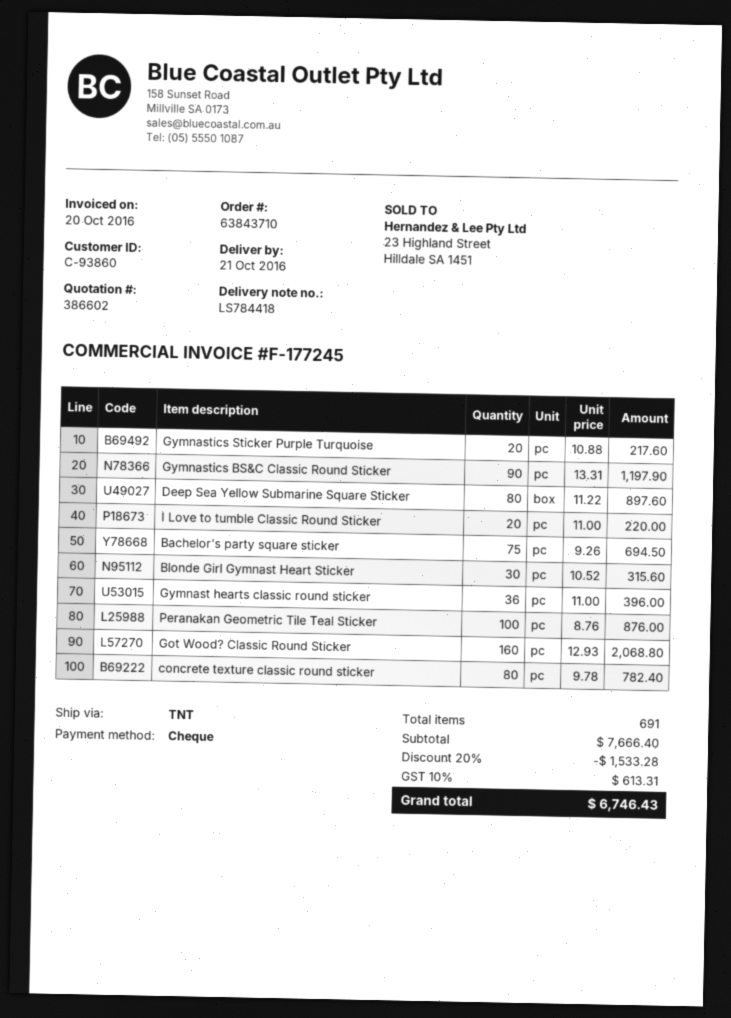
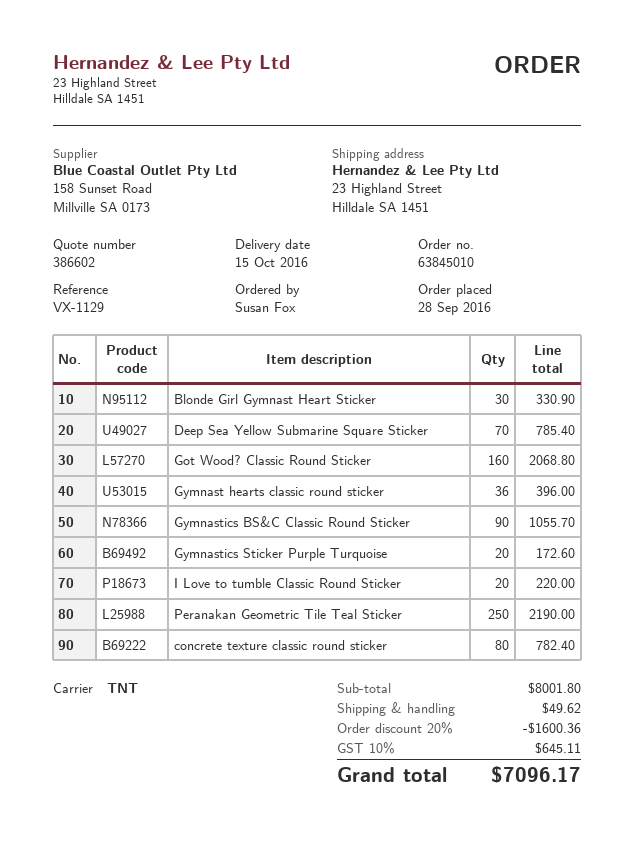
order number: 63843710 -> 63845010
delivery date: 2016-10-21 -> 2016-10-15
Gymnastics Sticker Purple Turquoise: 20 for 217.60 -> 20 for 172.60
Gymnastics BS&C Classic Round Sticker: 90 for 1197.90 -> 90 for 1055.70
Deep Sea Yellow Submarine Square Sticker: 80 for 897.60 -> 70 for 785.40
Bachelor's party square sticker: 75 for 694.50 -> none
Blonde Girl Gymnast Heart Sticker: 30 for 315.60 -> 30 for 330.90
Peranakan Geometric Tile Teal Sticker: 100 for 876.00 -> 250 for 2190.00
subtotal: 7666.40 -> 8001.80
discount: 20% = 1533.28 -> 20% = 1600.36
shipping: none -> 49.62
tax: 10% = 613.31 -> 10% = 645.11
total: 6746.43 -> 7096.17

